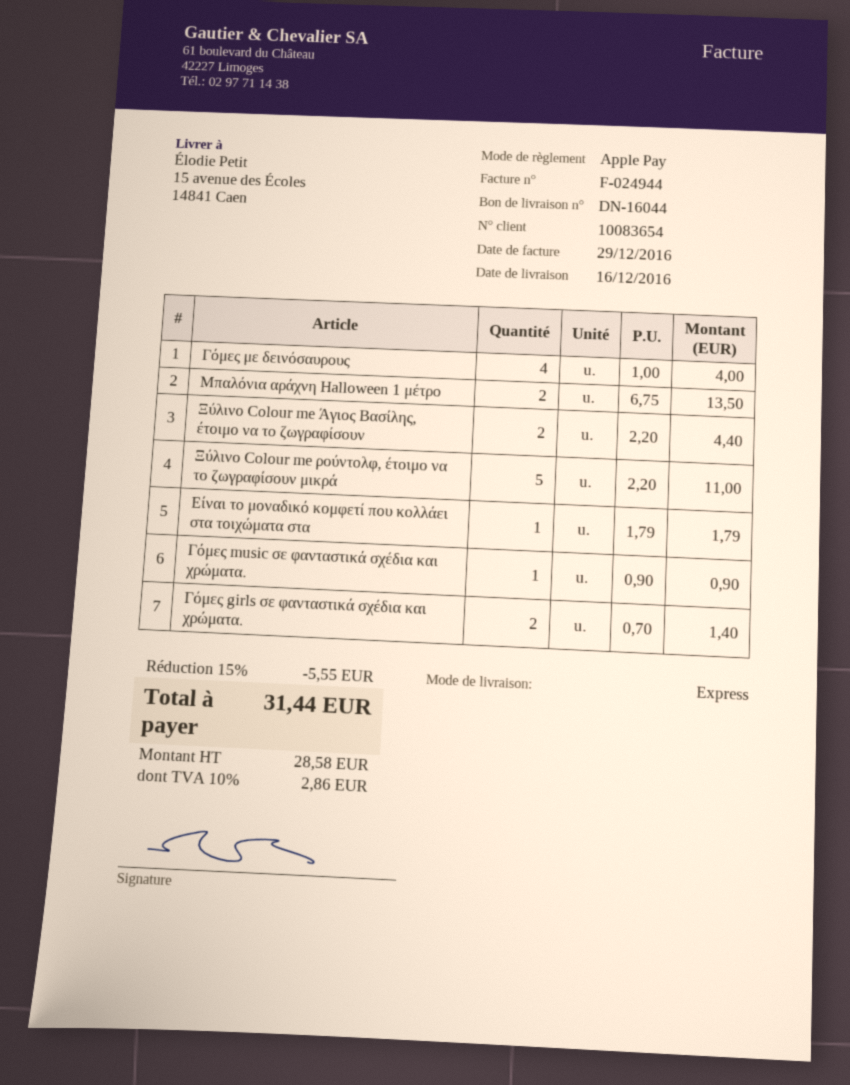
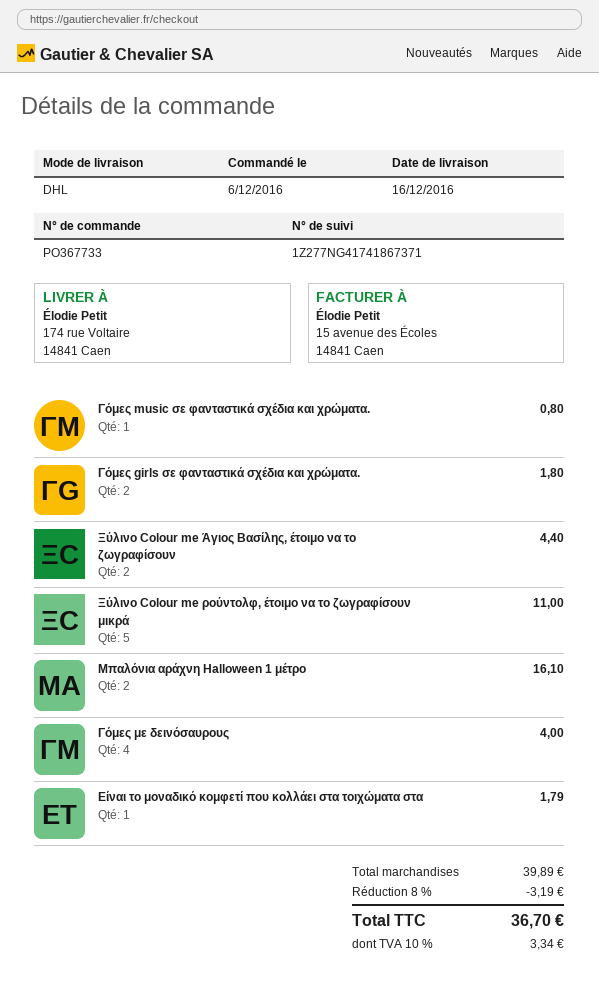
shipping method: express -> DHL
ship to: 15 avenue des Écoles, 14841 Caen -> 174 rue Voltaire, 14841 Caen
Μπαλόνια αράχνη Halloween 1 μέτρο: 2 for 13.50 -> 2 for 16.10
Γόμες music σε φανταστικά σχέδια και χρώματα.: 1 for 0.90 -> 1 for 0.80
Γόμες girls σε φανταστικά σχέδια και χρώματα.: 2 for 1.40 -> 2 for 1.80
discount: 15% = 5.55 -> 8% = 3.19
tax: 10% = 2.86 -> 10% = 3.34
total: 31.44 -> 36.70

